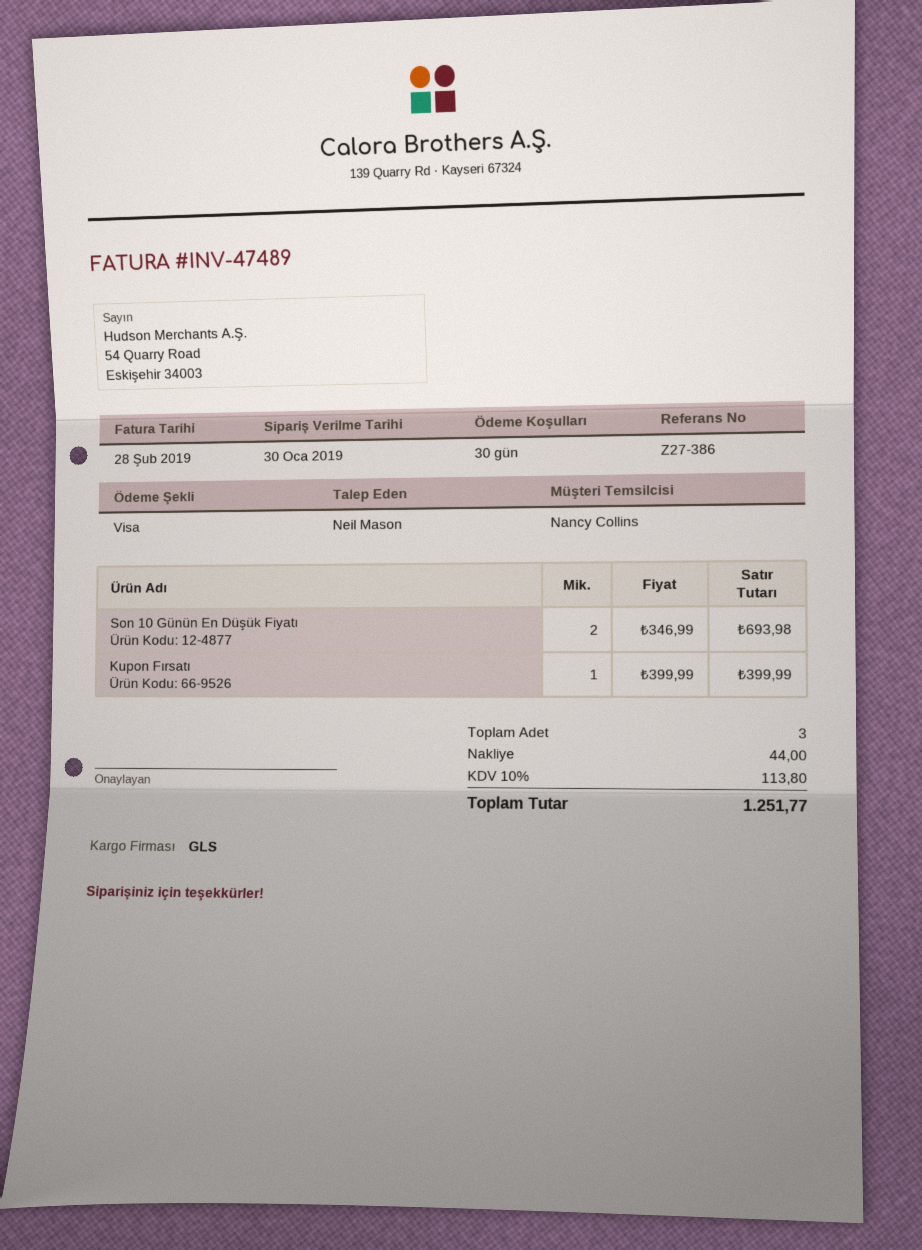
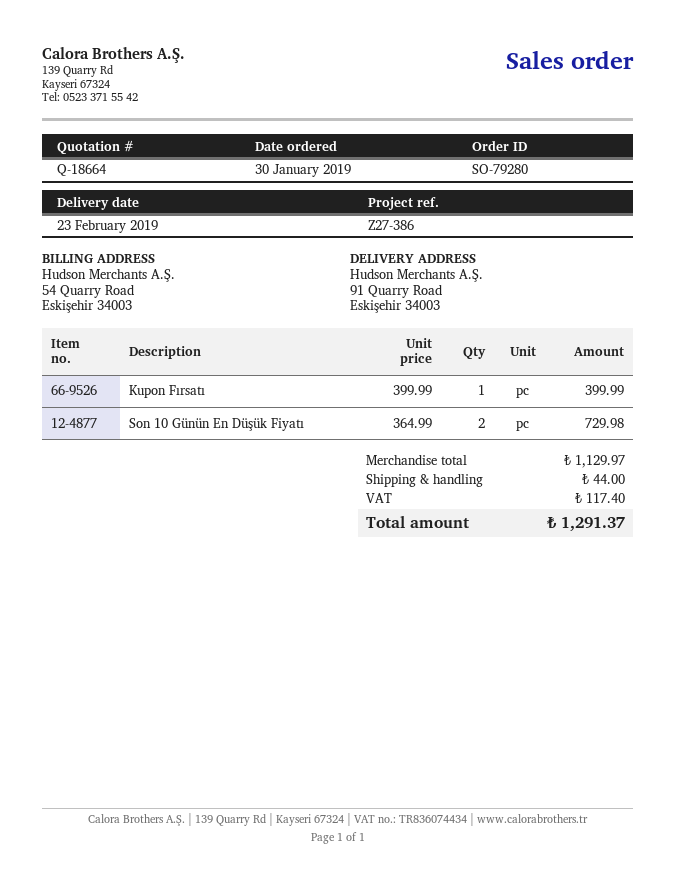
Son 10 Günün En Düşük Fiyatı: 2 x 346.99 = 693.98 -> 2 x 364.99 = 729.98
tax: 113.80 -> 117.40
total: 1251.77 -> 1291.37

